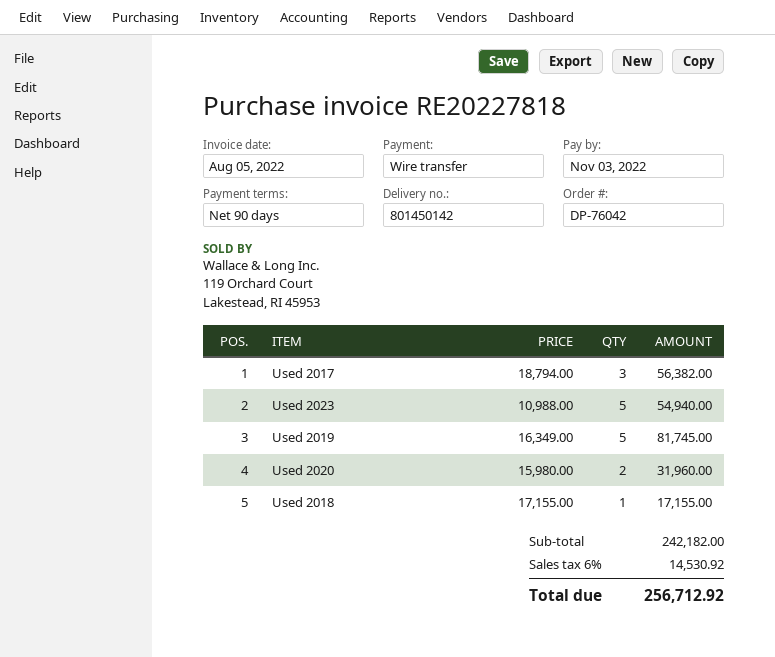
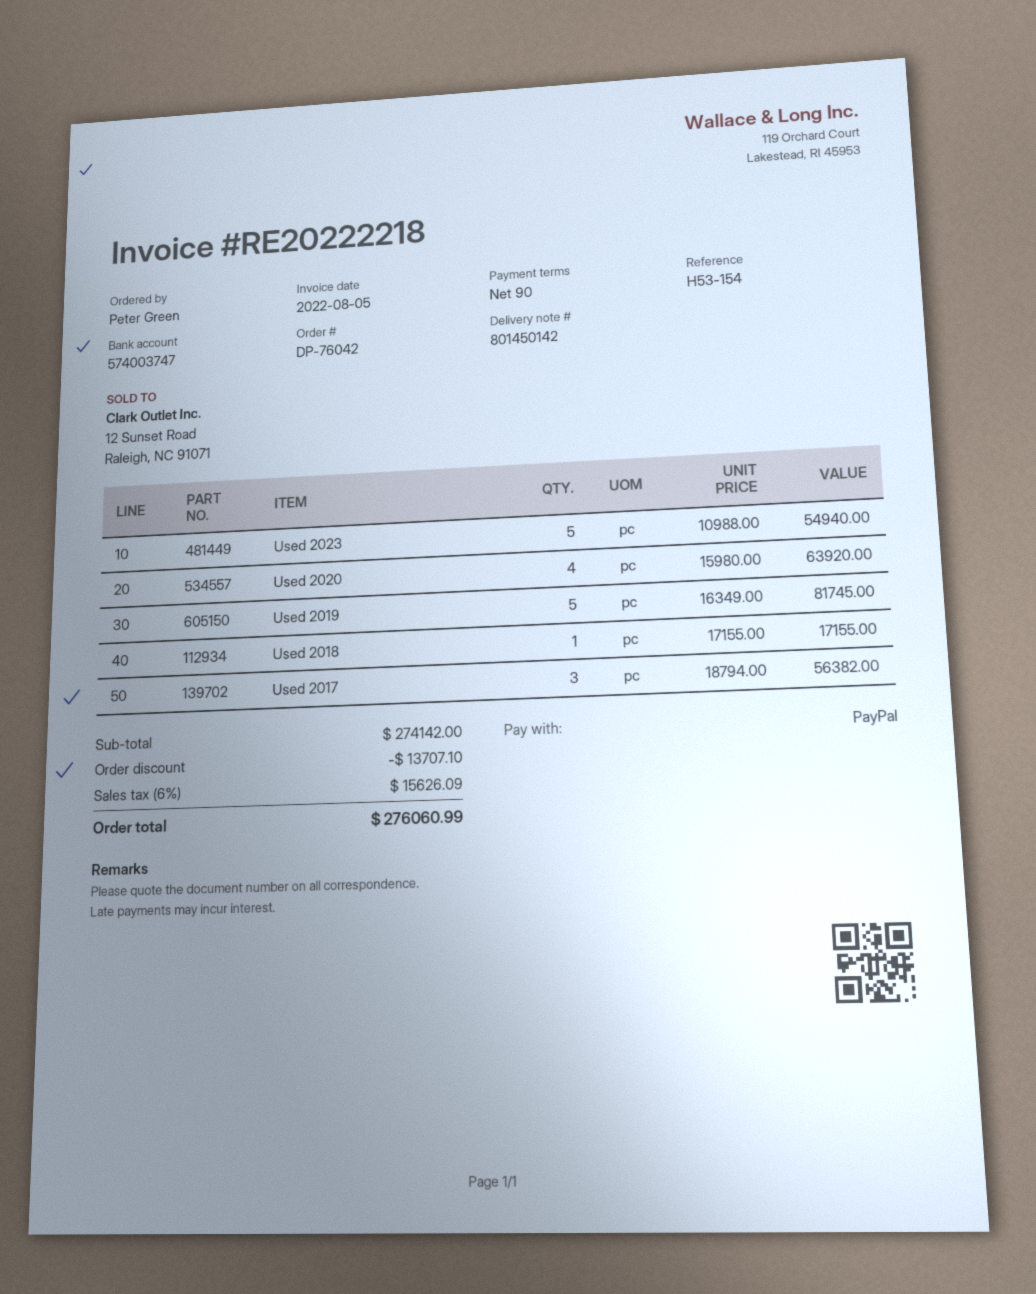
invoice number: RE20227818 -> RE20222218
payment method: bank transfer -> PayPal
Used 2020: 2 x 15980.00 = 31960.00 -> 4 x 15980.00 = 63920.00
subtotal: 242182.00 -> 274142.00
discount: none -> 13707.10
tax: 6% = 14530.92 -> 6% = 15626.09
total: 256712.92 -> 276060.99

